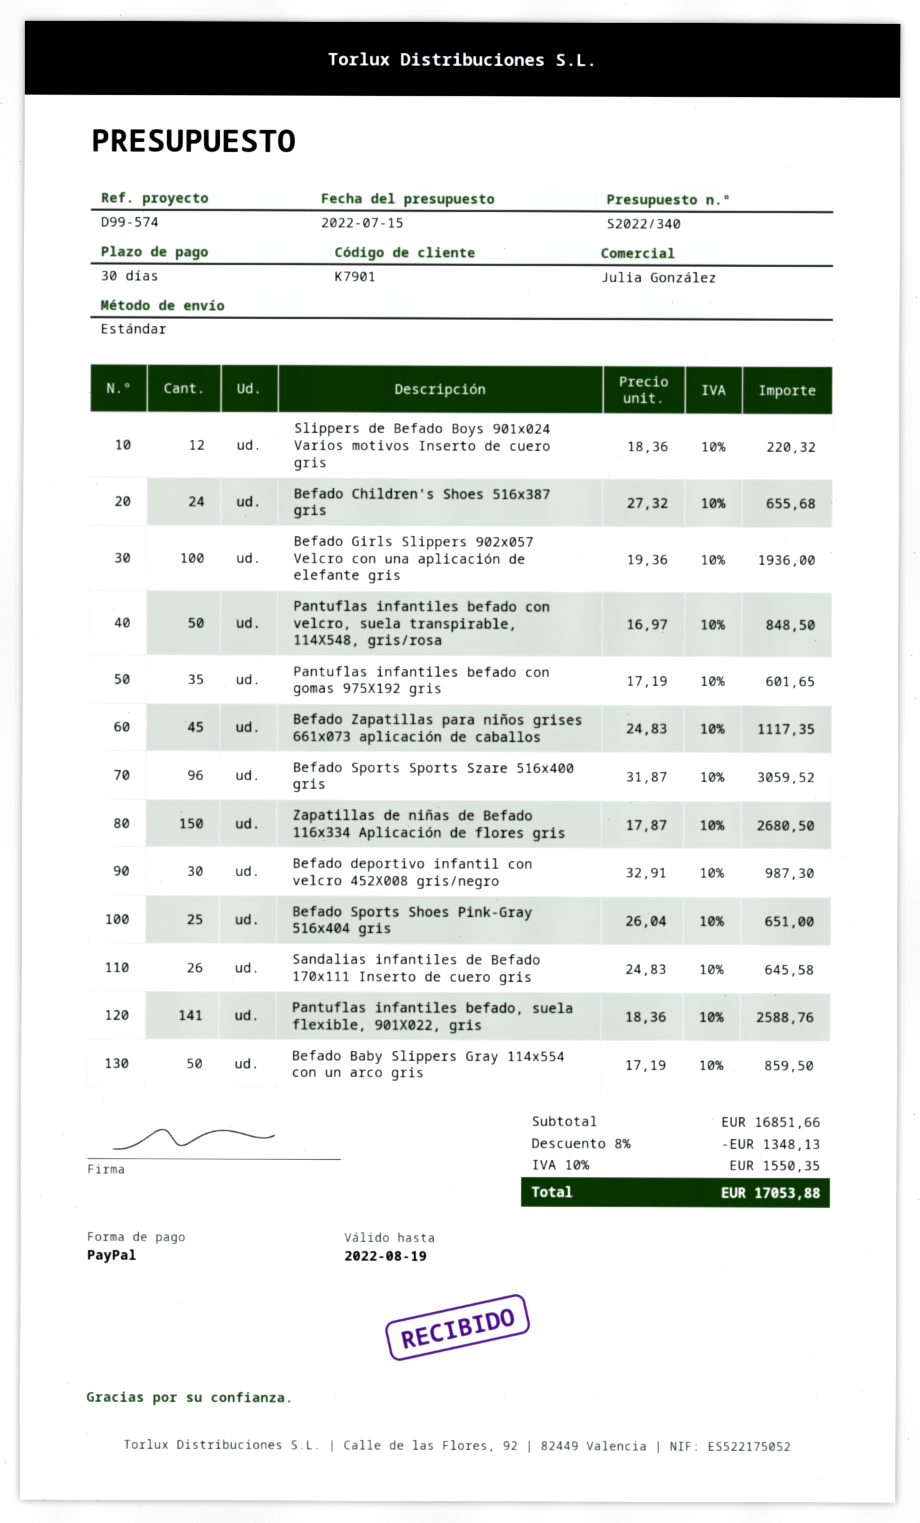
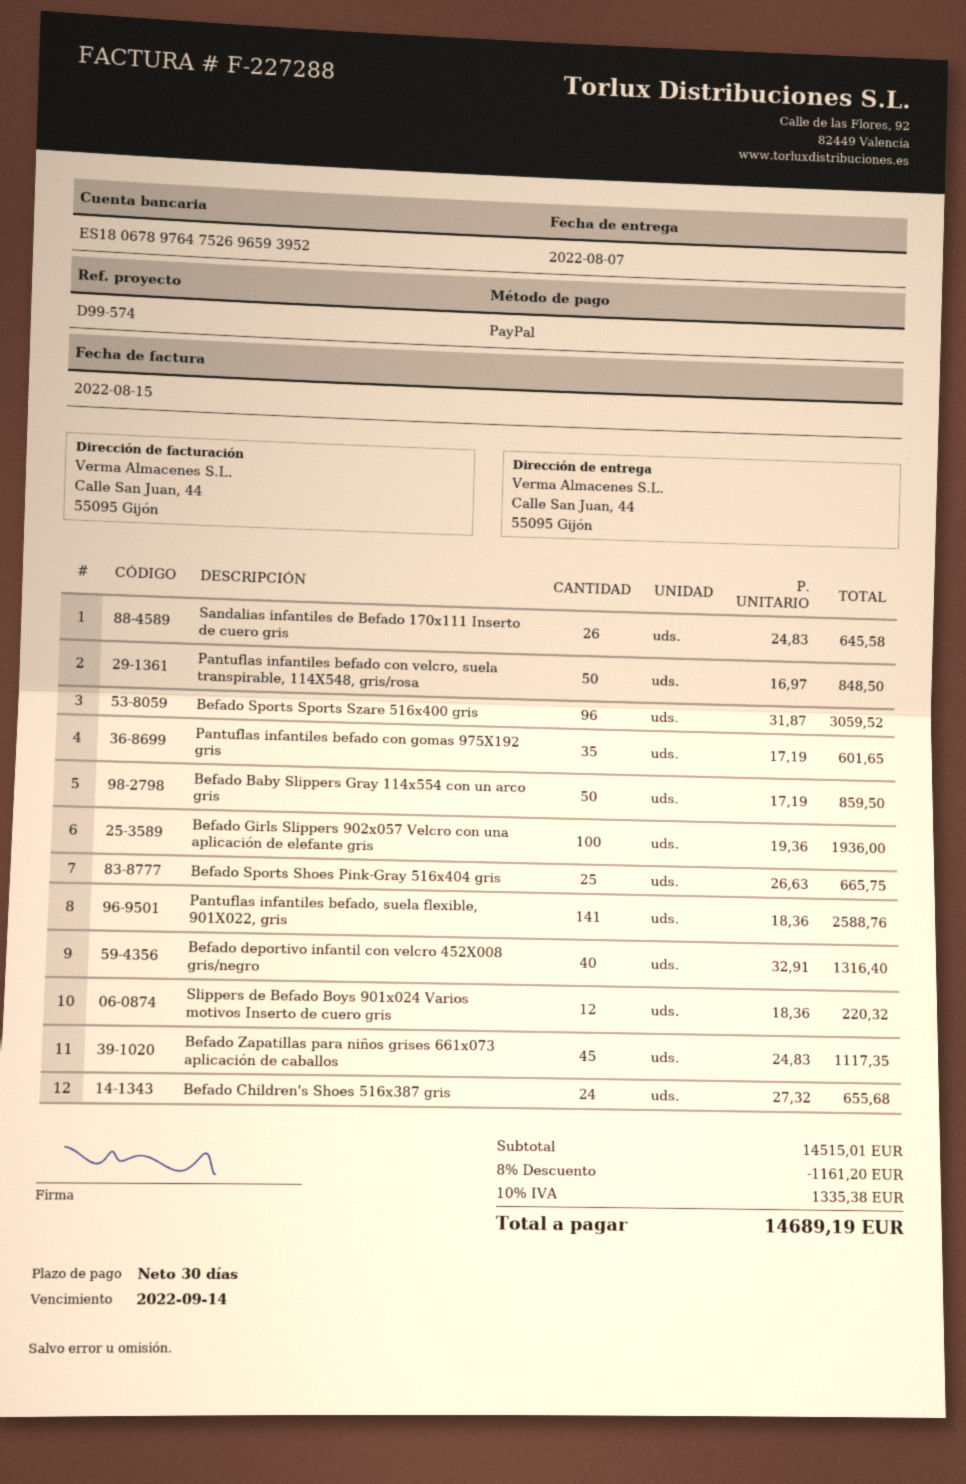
Zapatillas de niñas de Befado 116x334 Aplicación de flores gris: 150 x 17.87 = 2680.50 -> none
Befado deportivo infantil con velcro 452X008 gris/negro: 30 x 32.91 = 987.30 -> 40 x 32.91 = 1316.40
Befado Sports Shoes Pink-Gray 516x404 gris: 25 x 26.04 = 651.00 -> 25 x 26.63 = 665.75
subtotal: 16851.66 -> 14515.01
discount: 8% = 1348.13 -> 8% = 1161.20
tax: 10% = 1550.35 -> 10% = 1335.38
total: 17053.88 -> 14689.19

